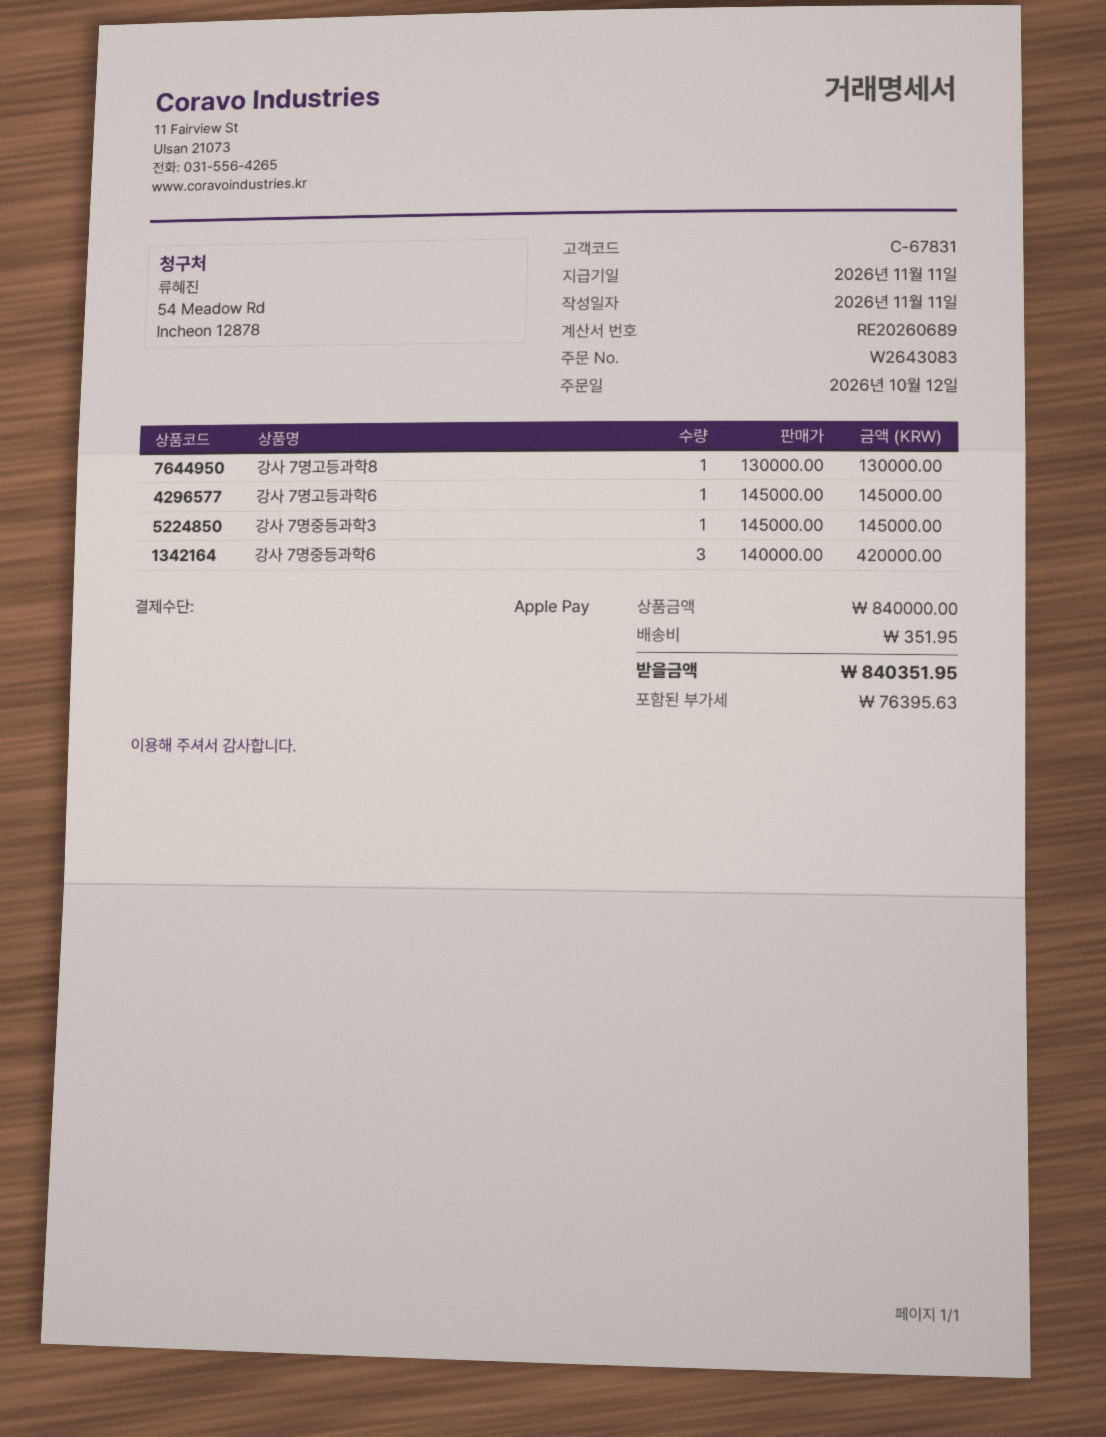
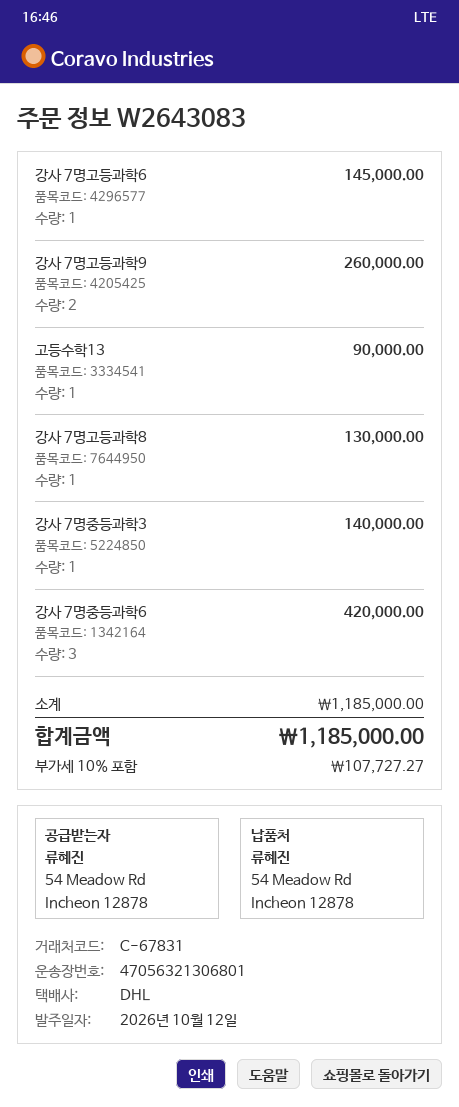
강사 7명중등과학3: 1 for 145000.00 -> 1 for 140000.00
강사 7명고등과학9: none -> 2 for 260000.00
고등수학13: none -> 1 for 90000.00
subtotal: 840000.00 -> 1185000.00
shipping: 351.95 -> none
tax: 76395.63 -> 107727.27
total: 840351.95 -> 1185000.00

